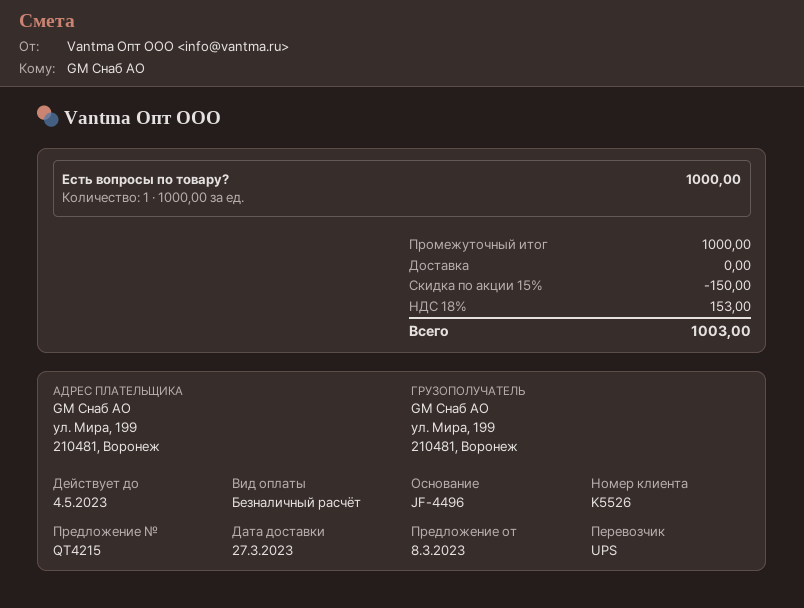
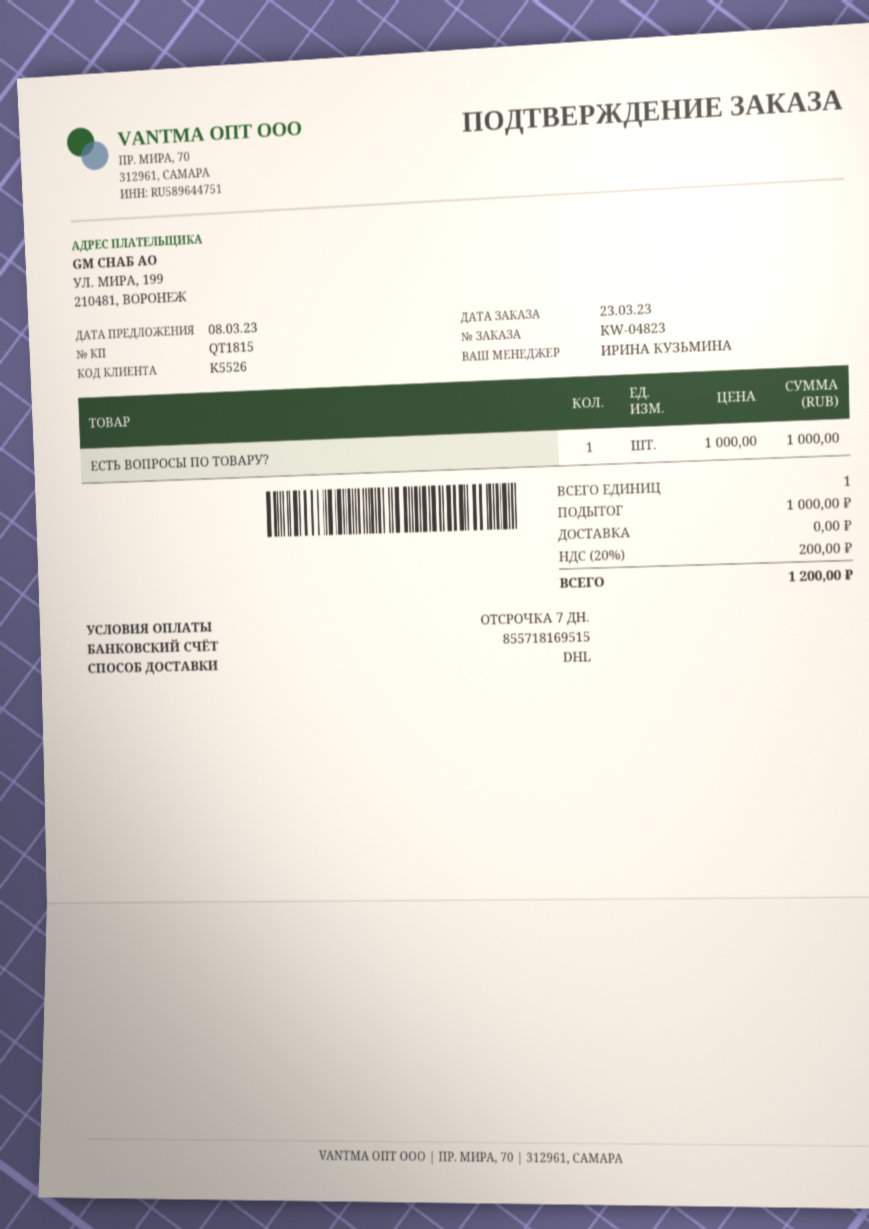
quote number: QT4215 -> QT1815
shipping method: UPS -> DHL
discount: 15% = 150.00 -> none
tax: 18% = 153.00 -> 20% = 200.00
total: 1003.00 -> 1200.00

